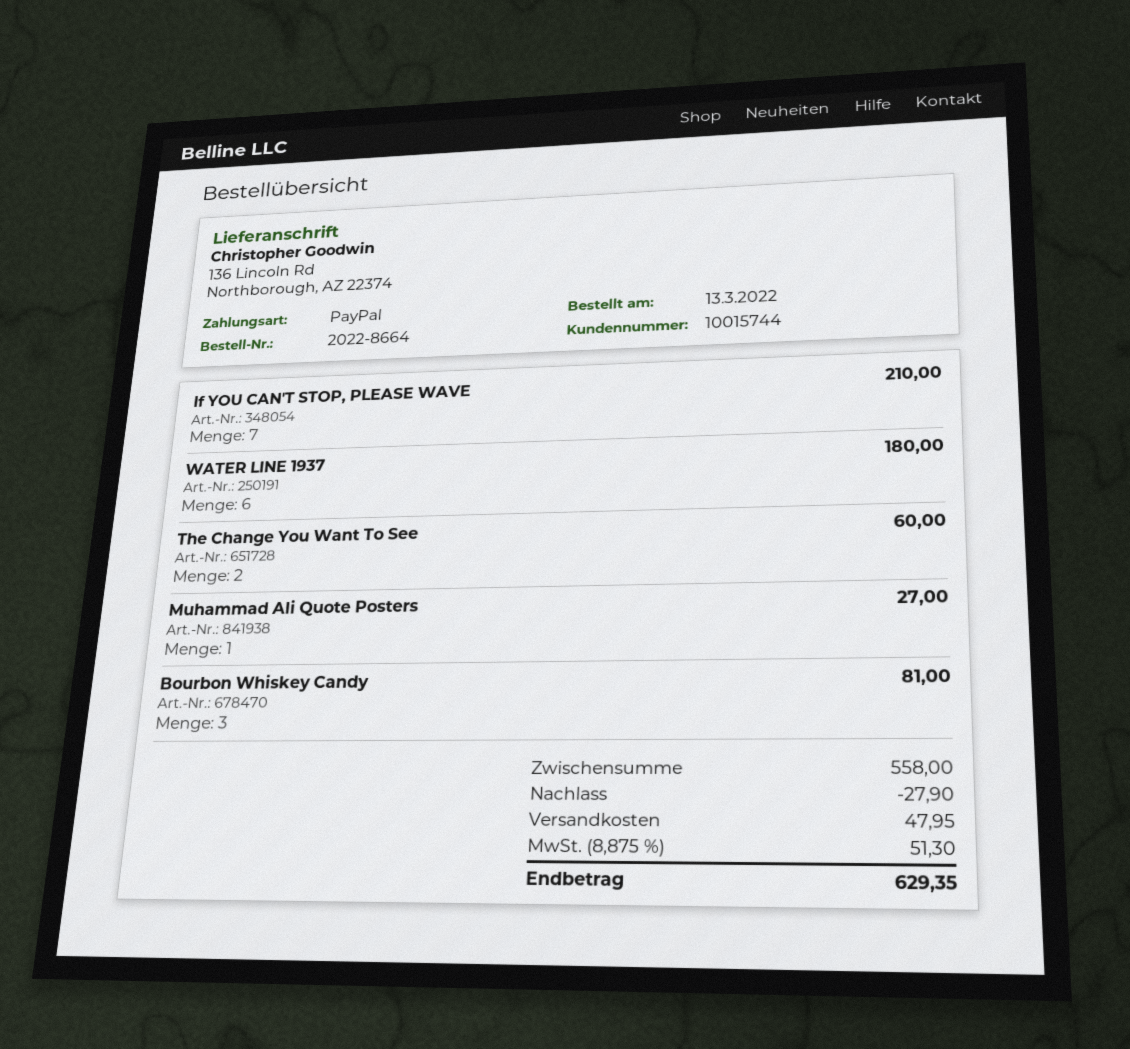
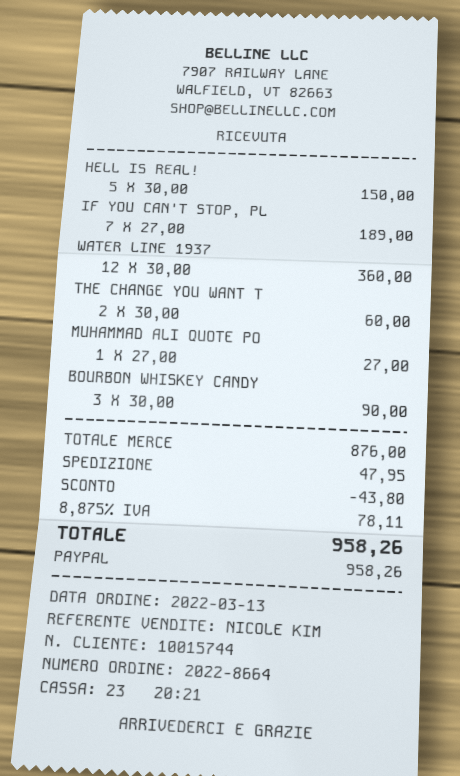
If YOU CAN'T STOP, PLEASE WAVE: 7 for 210.00 -> 7 for 189.00
WATER LINE 1937: 6 for 180.00 -> 12 for 360.00
Bourbon Whiskey Candy: 3 for 81.00 -> 3 for 90.00
HELL IS REAL!: none -> 5 for 150.00
subtotal: 558.00 -> 876.00
discount: 27.90 -> 43.80
tax: 8.875% = 51.30 -> 8.875% = 78.11
total: 629.35 -> 958.26

